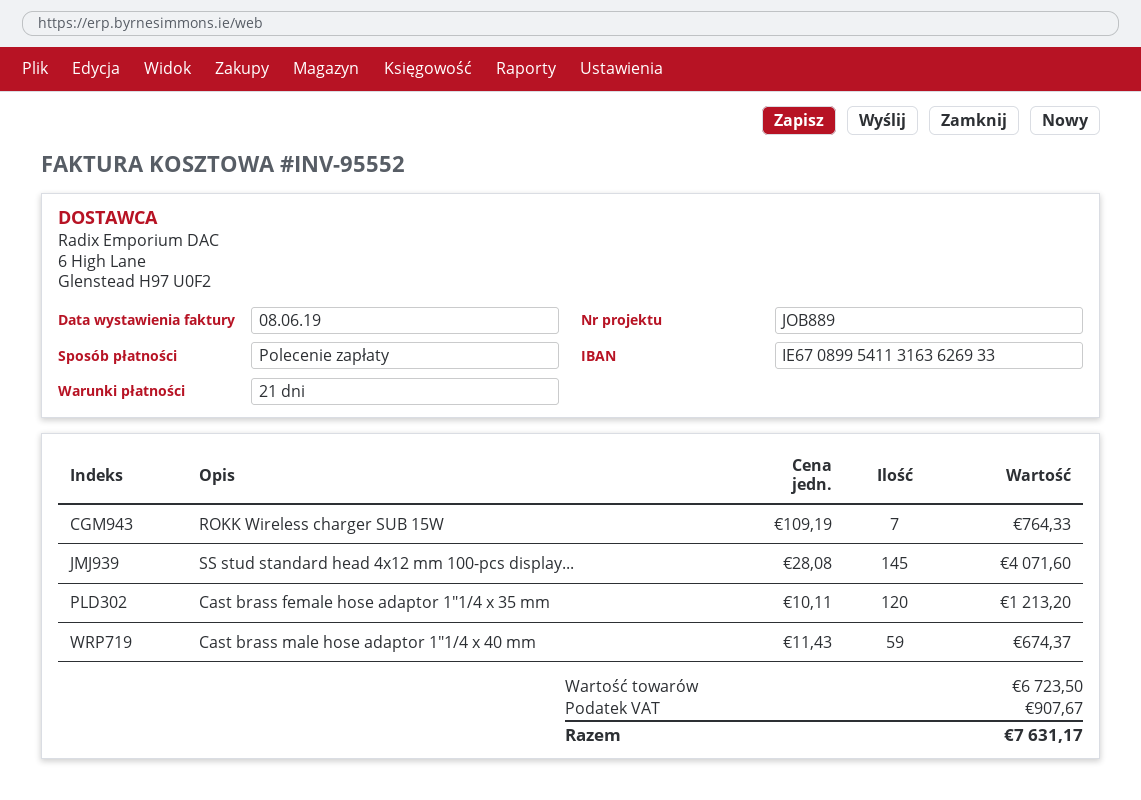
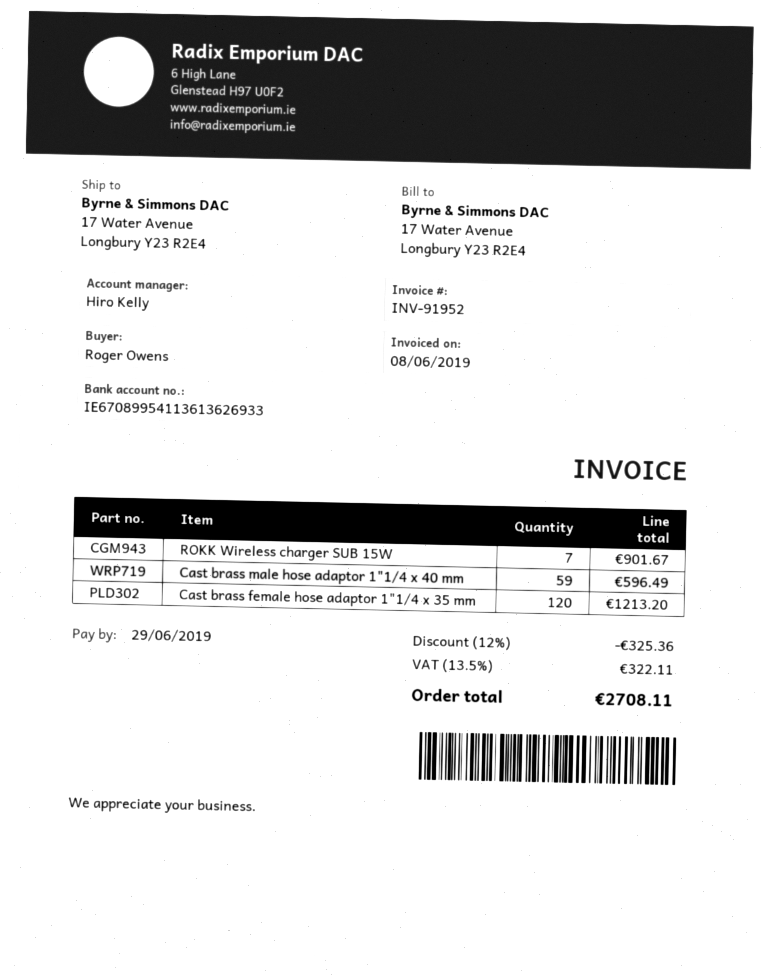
invoice number: INV-95552 -> INV-91952
bank account: IE67089954113163626933 -> IE67089954113613626933
ROKK Wireless charger SUB 15W: 7 for 764.33 -> 7 for 901.67
SS stud standard head 4x12 mm 100-pcs display...: 145 for 4071.60 -> none
Cast brass male hose adaptor 1"1/4 x 40 mm: 59 for 674.37 -> 59 for 596.49
discount: none -> 12% = 325.36
tax: 907.67 -> 322.11
total: 7631.17 -> 2708.11

